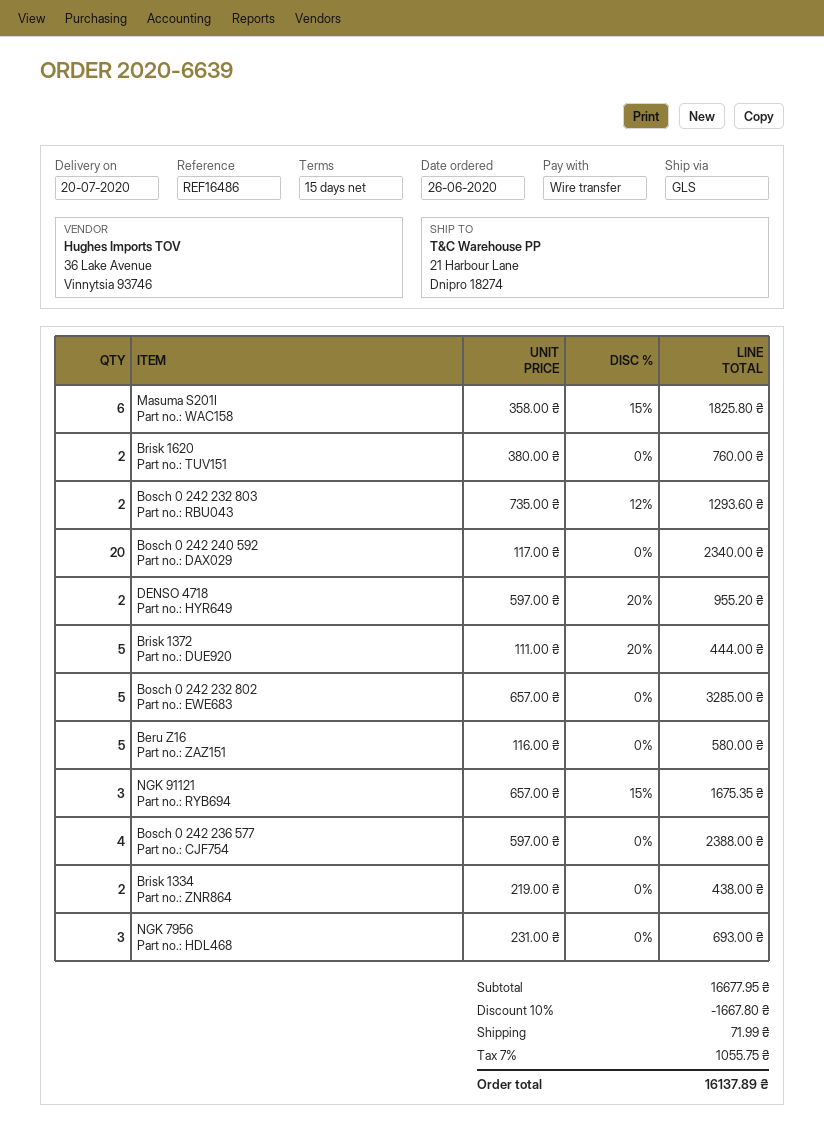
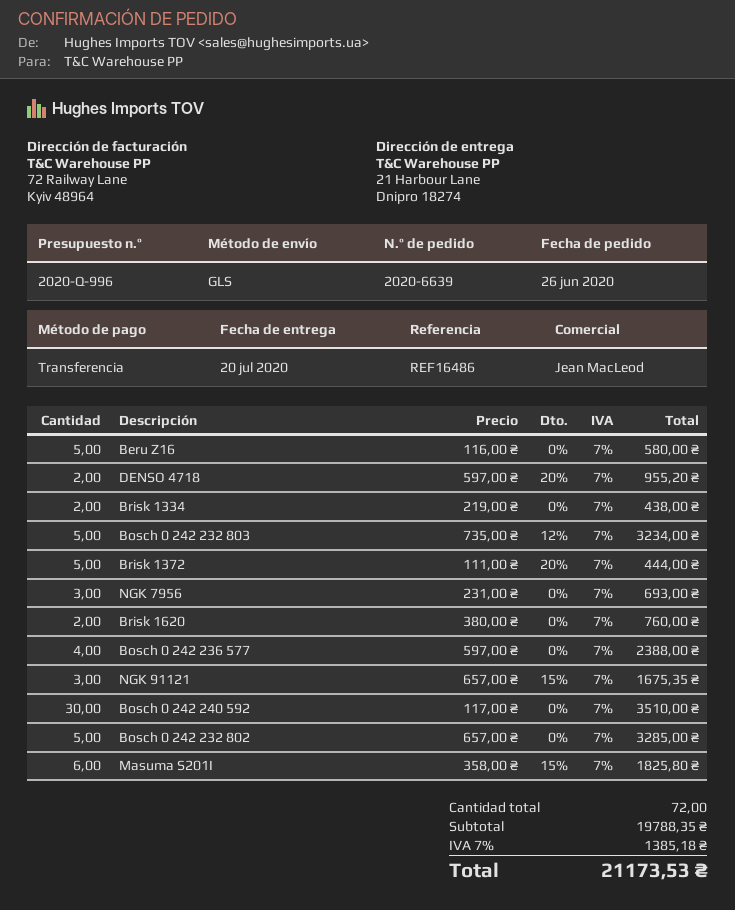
Bosch 0 242 232 803: 2 x 735.00 - 12% = 1293.60 -> 5 x 735.00 - 12% = 3234.00
Bosch 0 242 240 592: 20 x 117.00 = 2340.00 -> 30 x 117.00 = 3510.00
subtotal: 16677.95 -> 19788.35
discount: 10% = 1667.80 -> none
shipping: 71.99 -> none
tax: 7% = 1055.75 -> 7% = 1385.18
total: 16137.89 -> 21173.53

